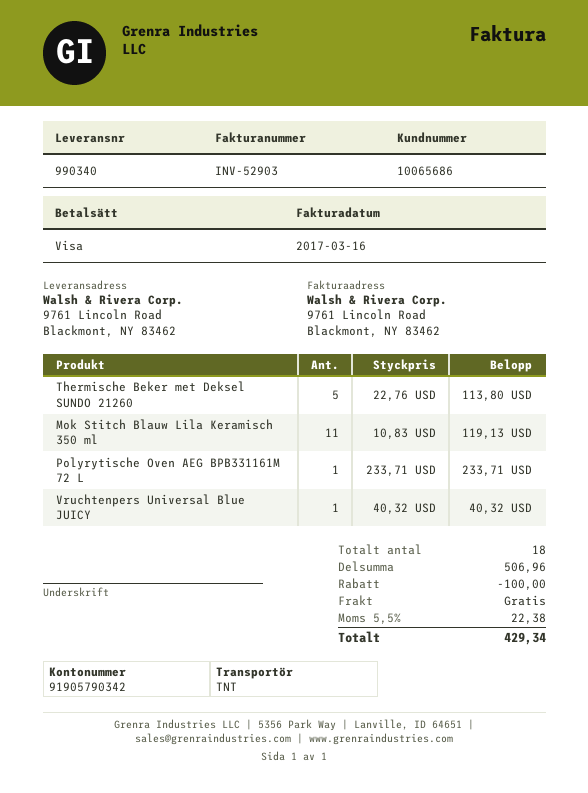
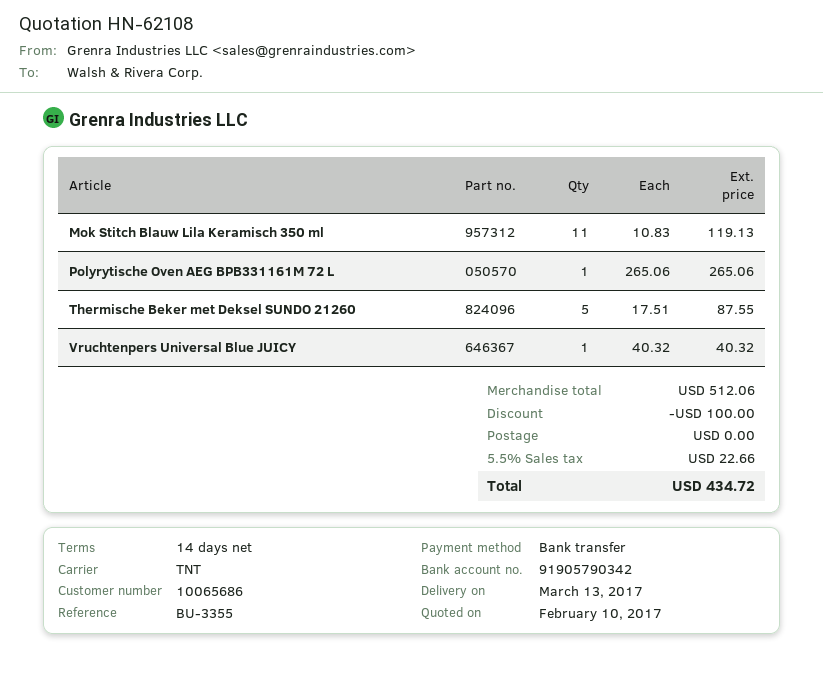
payment method: Visa -> bank transfer
Thermische Beker met Deksel SUNDO 21260: 5 x 22.76 = 113.80 -> 5 x 17.51 = 87.55
Polyrytische Oven AEG BPB331161M 72 L: 1 x 233.71 = 233.71 -> 1 x 265.06 = 265.06
subtotal: 506.96 -> 512.06
tax: 5.5% = 22.38 -> 5.5% = 22.66
total: 429.34 -> 434.72

